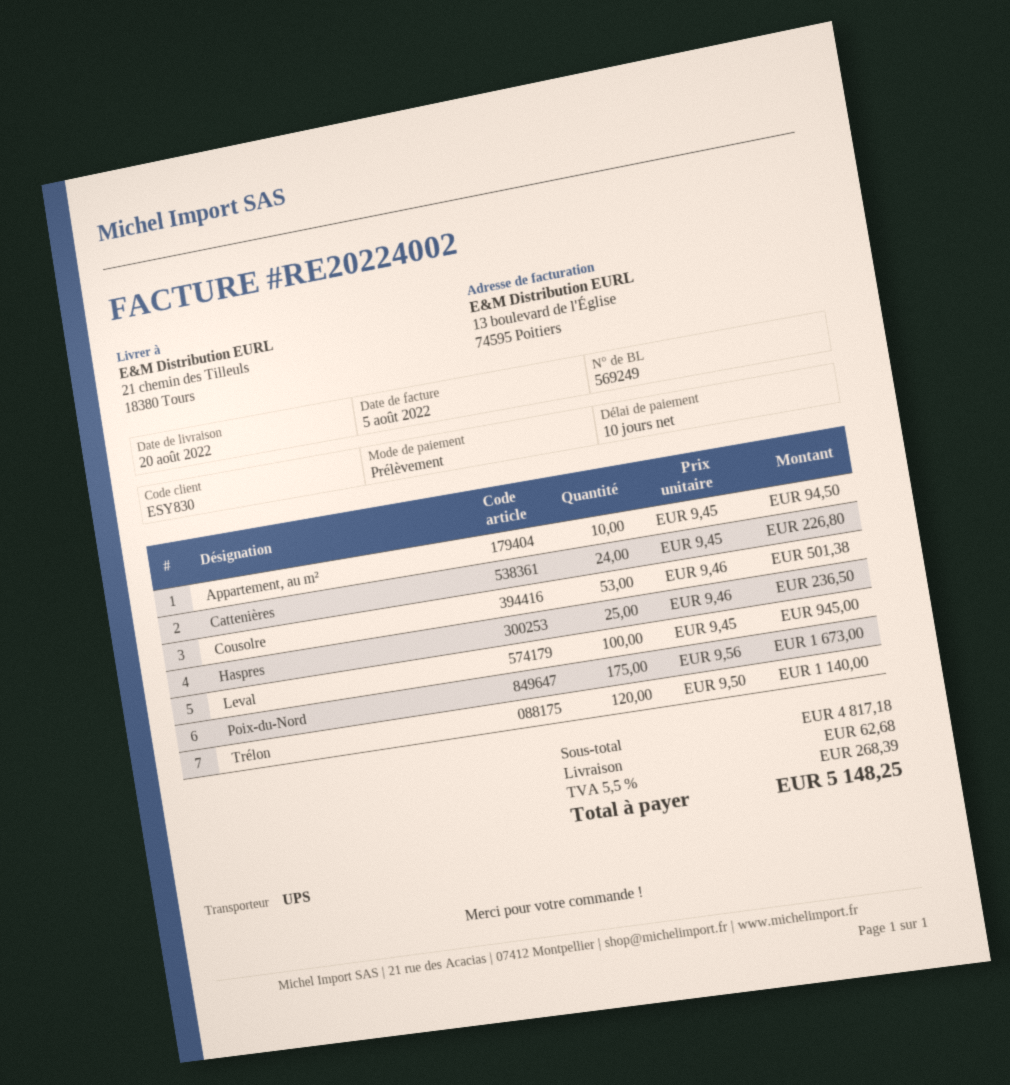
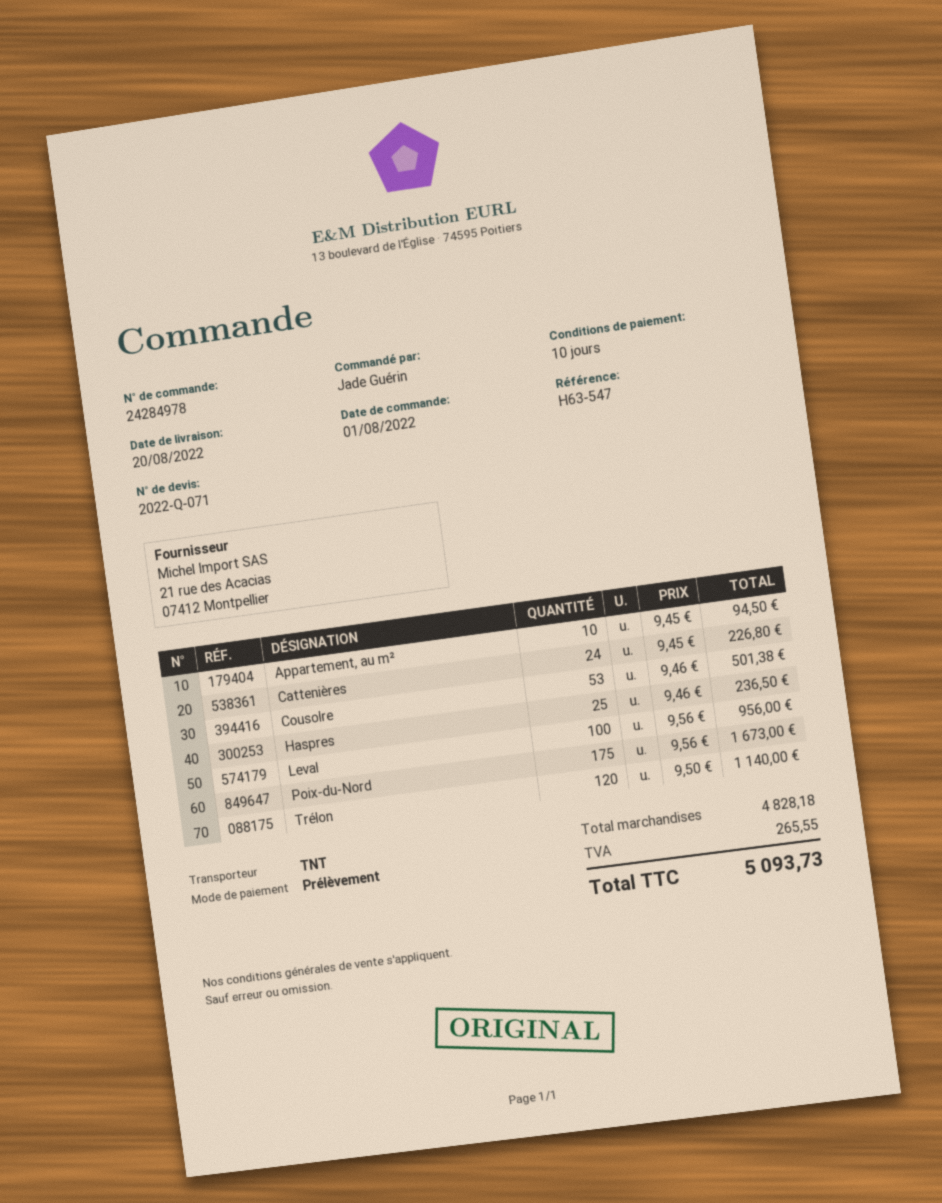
shipping method: UPS -> TNT
Leval: 100 x 9.45 = 945.00 -> 100 x 9.56 = 956.00
subtotal: 4817.18 -> 4828.18
shipping: 62.68 -> none
tax: 268.39 -> 265.55
total: 5148.25 -> 5093.73

